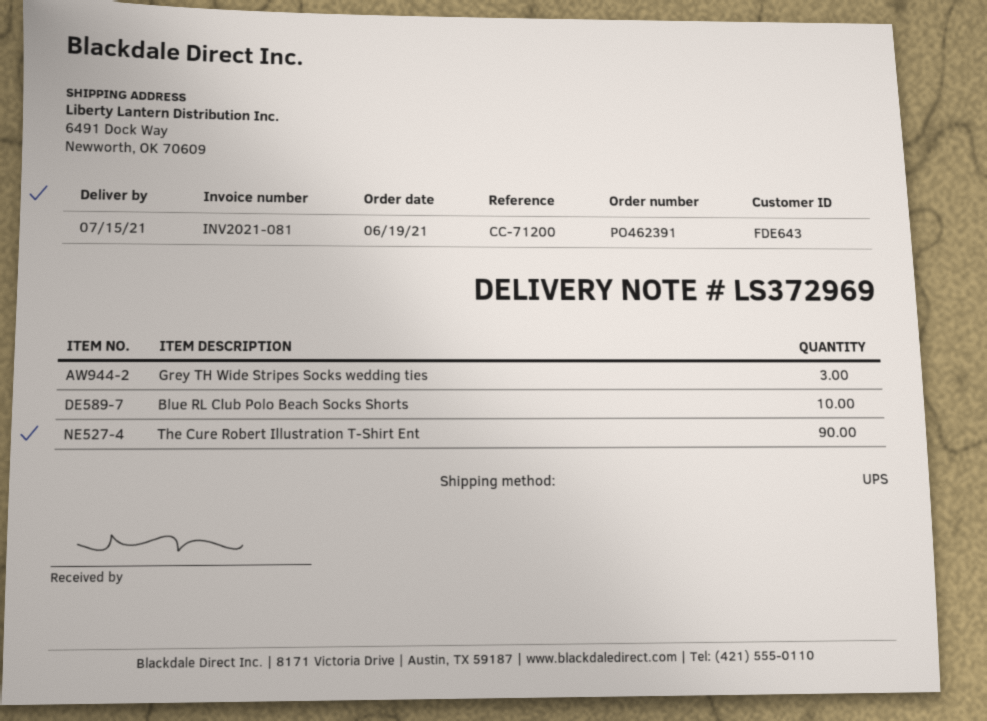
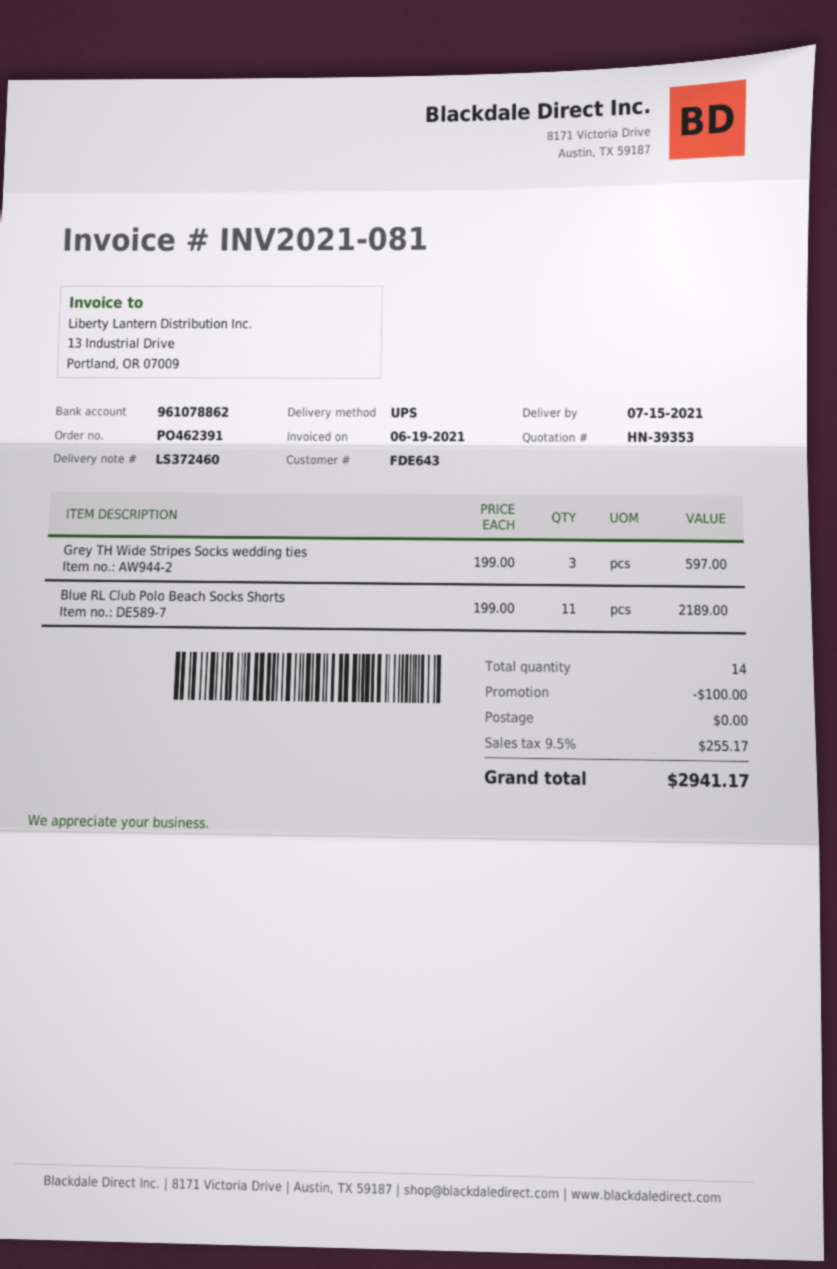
delivery note number: LS372969 -> LS372460
Blue RL Club Polo Beach Socks Shorts: 10 -> 11
The Cure Robert Illustration T-Shirt Ent: 90 -> none

